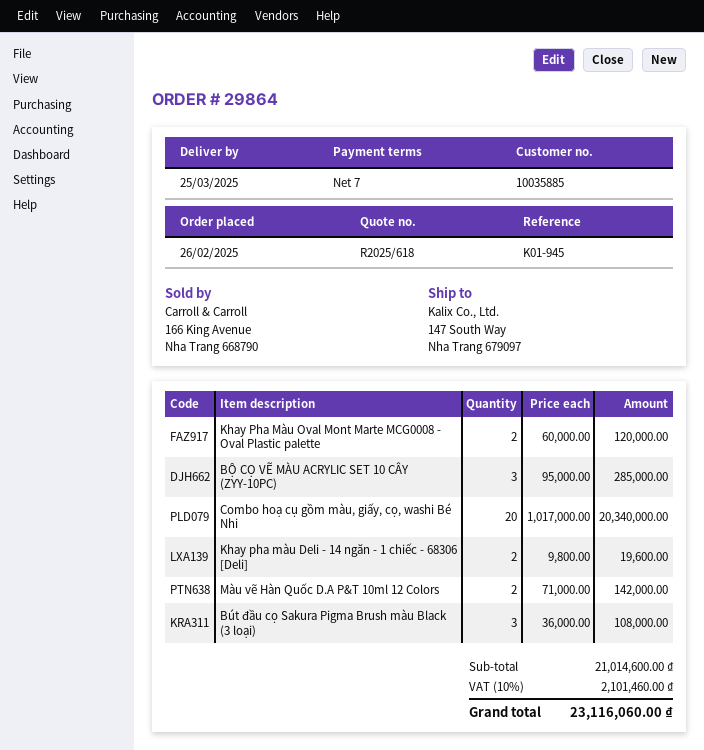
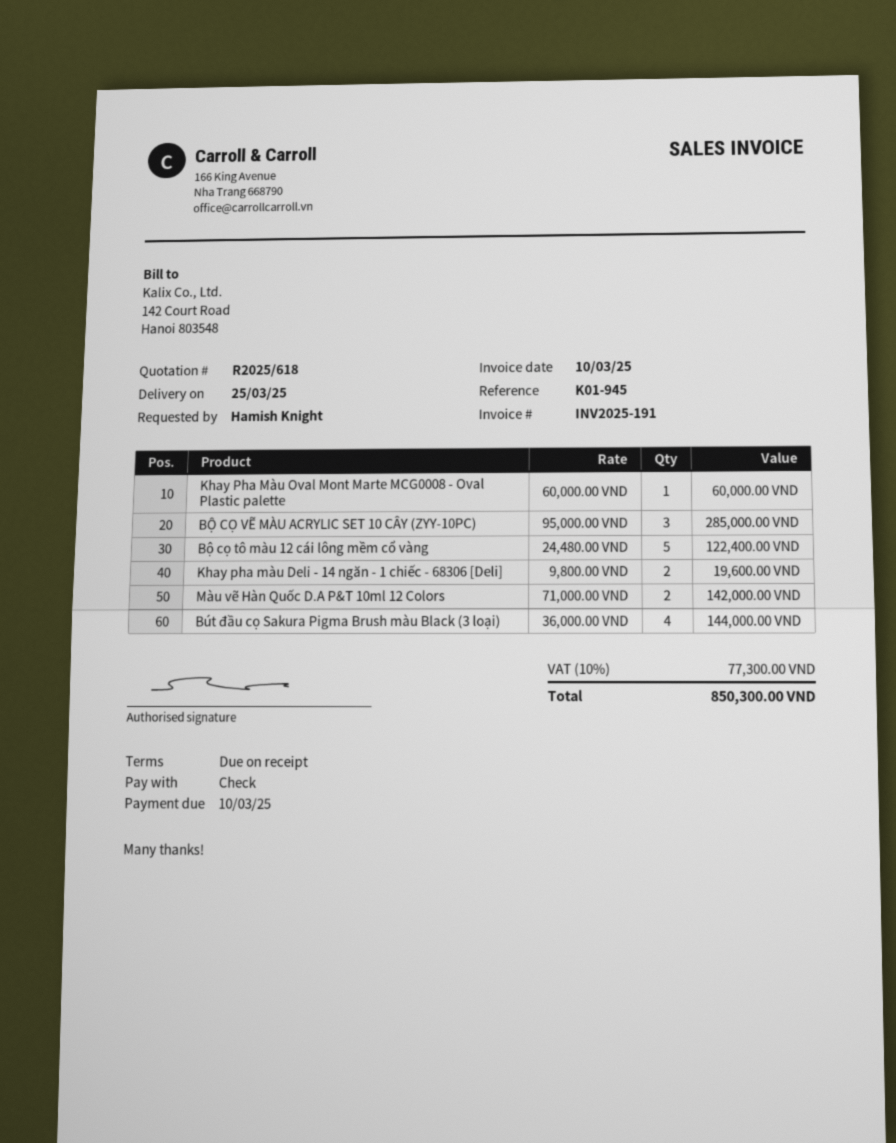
payment terms: 7 days -> on receipt
Khay Pha Màu Oval Mont Marte MCG0008 - Oval Plastic palette: 2 x 60000.00 = 120000.00 -> 1 x 60000.00 = 60000.00
Combo hoạ cụ gồm màu, giấy, cọ, washi Bé Nhi: 20 x 1017000.00 = 20340000.00 -> none
Bút đầu cọ Sakura Pigma Brush màu Black (3 loại): 3 x 36000.00 = 108000.00 -> 4 x 36000.00 = 144000.00
Bộ cọ tô màu 12 cái lông mềm cổ vàng: none -> 5 x 24480.00 = 122400.00
tax: 10% = 2101460.00 -> 10% = 77300.00
total: 23116060.00 -> 850300.00

